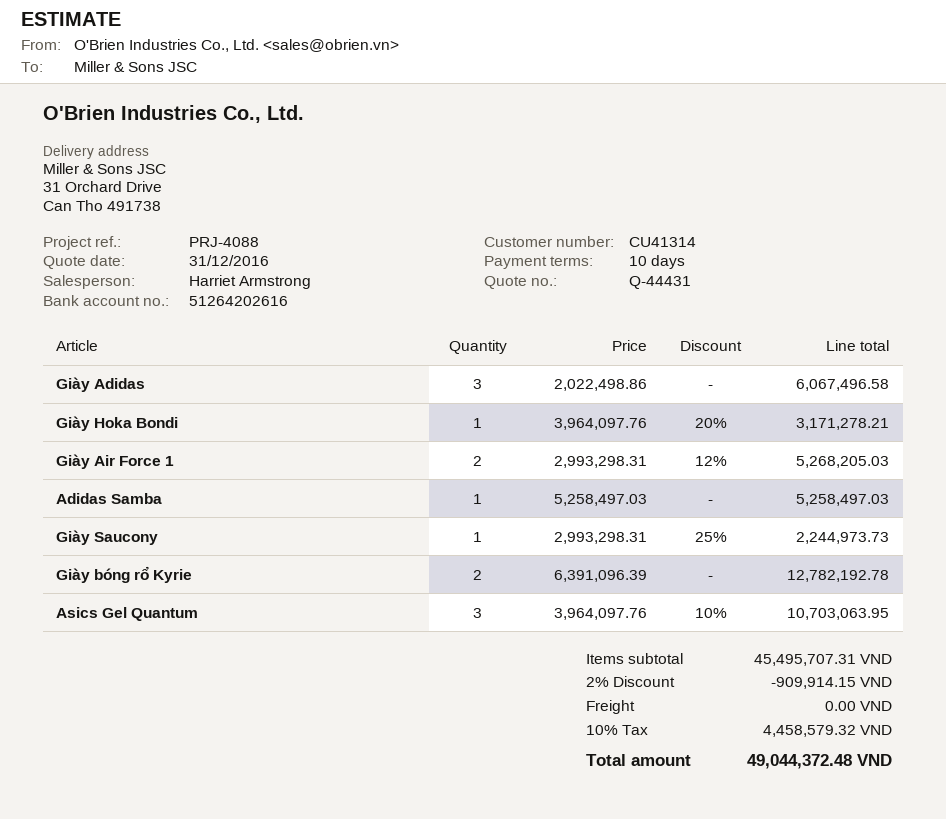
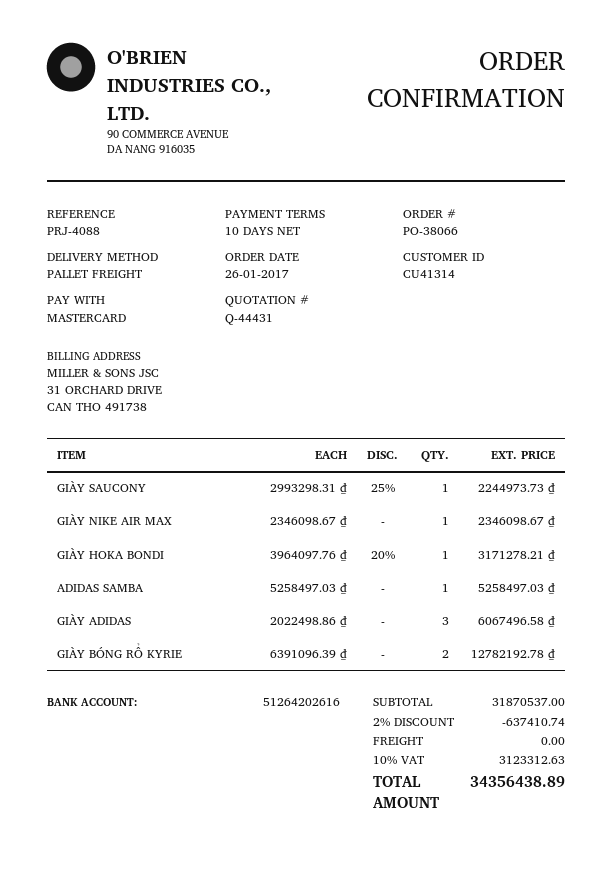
Giày Air Force 1: 2 x 2993298.31 - 12% = 5268205.03 -> none
Asics Gel Quantum: 3 x 3964097.76 - 10% = 10703063.95 -> none
GIÀY NIKE AIR MAX: none -> 1 x 2346098.67 = 2346098.67
subtotal: 45495707.31 -> 31870537.00
discount: 2% = 909914.15 -> 2% = 637410.74
tax: 10% = 4458579.32 -> 10% = 3123312.63
total: 49044372.48 -> 34356438.89

